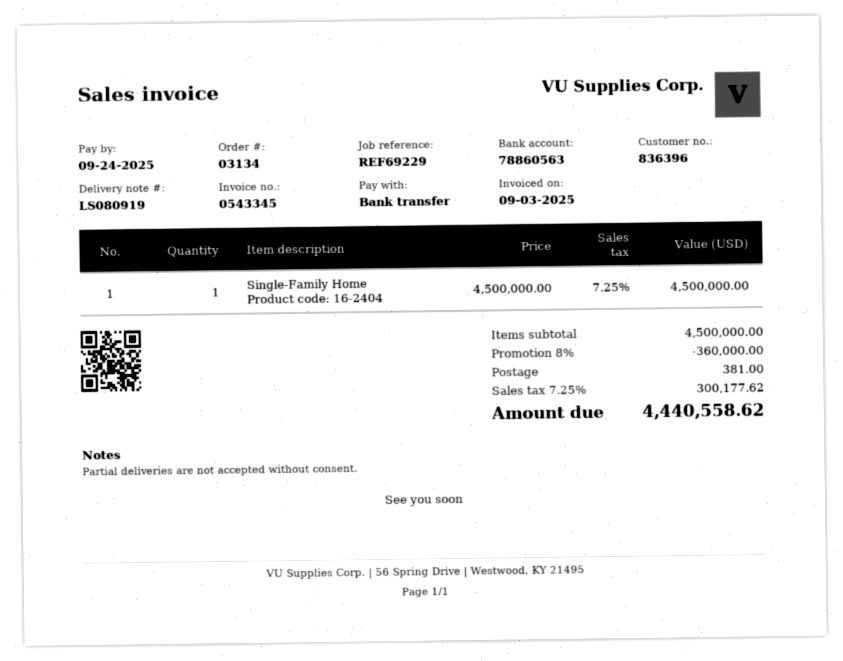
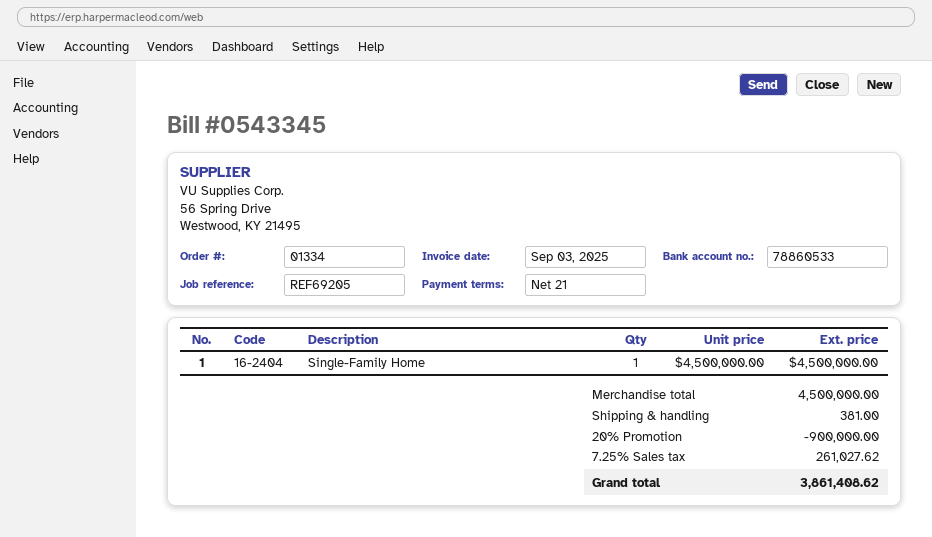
order number: 03134 -> 01334
reference: REF69229 -> REF69205
bank account: 78860563 -> 78860533
discount: 8% = 360000.00 -> 20% = 900000.00
tax: 7.25% = 300177.62 -> 7.25% = 261027.62
total: 4440558.62 -> 3861408.62

